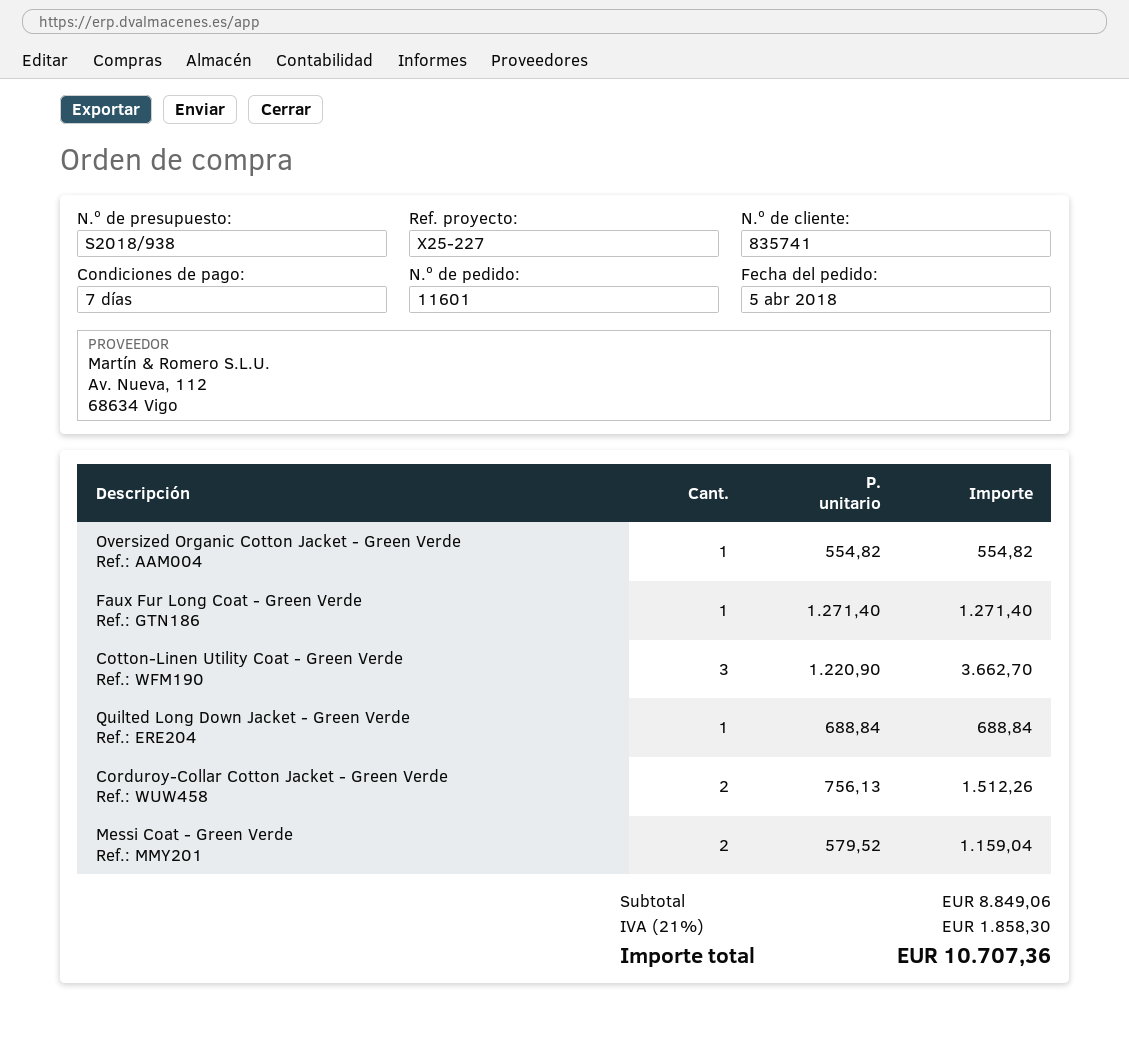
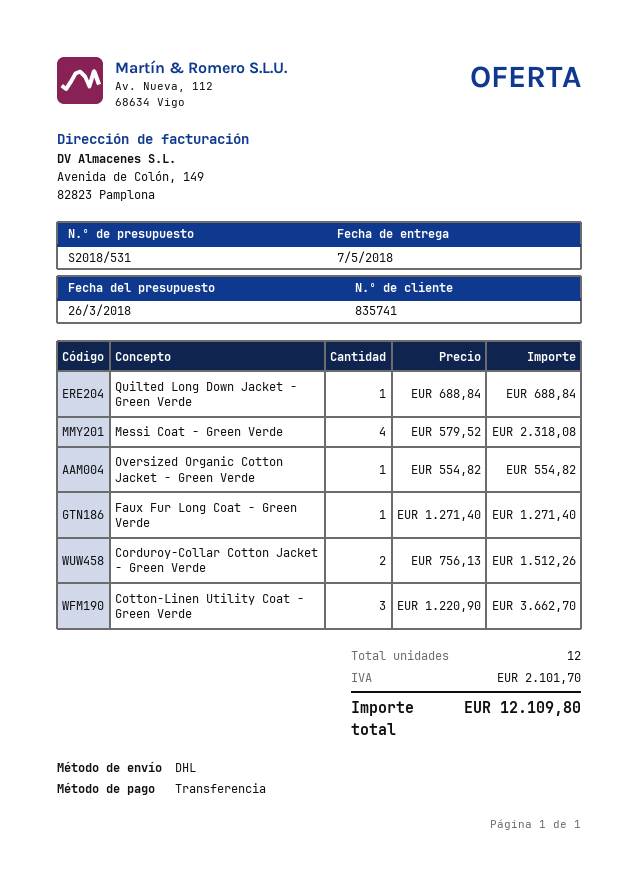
quote number: S2018/938 -> S2018/531
Messi Coat - Green Verde: 2 x 579.52 = 1159.04 -> 4 x 579.52 = 2318.08
tax: 1858.30 -> 2101.70
total: 10707.36 -> 12109.80

